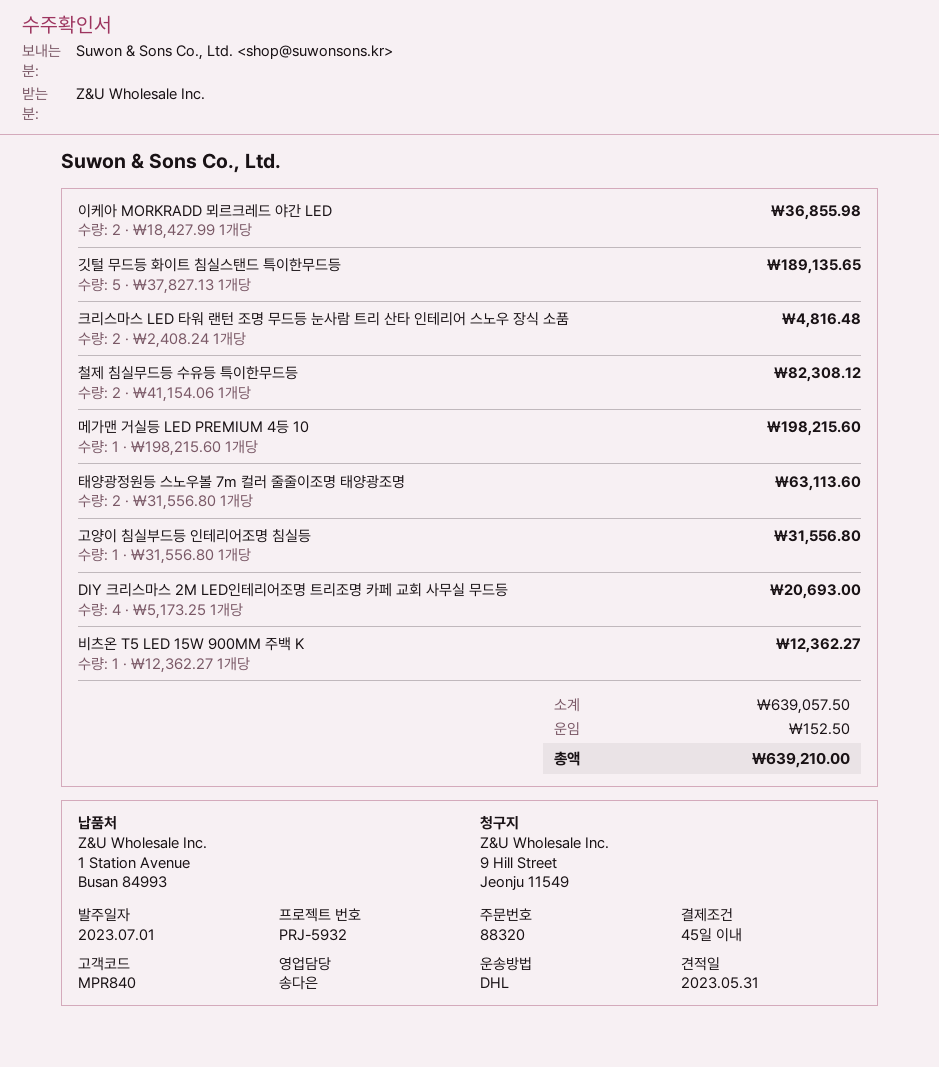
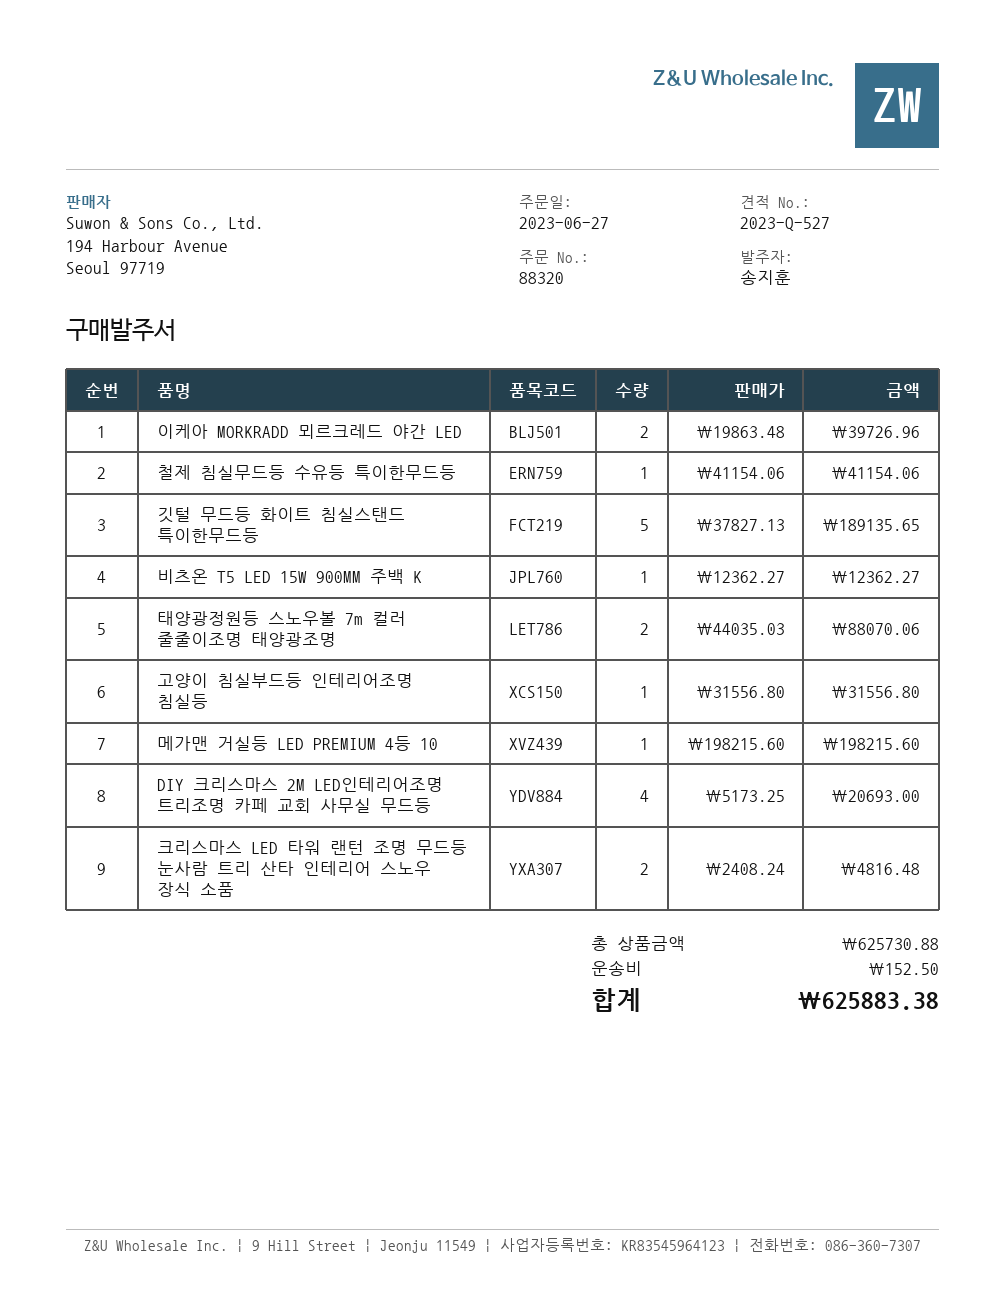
order date: 2023-07-01 -> 2023-06-27
이케아 MORKRADD 뫼르크레드 야간 LED: 2 x 18427.99 = 36855.98 -> 2 x 19863.48 = 39726.96
철제 침실무드등 수유등 특이한무드등: 2 x 41154.06 = 82308.12 -> 1 x 41154.06 = 41154.06
태양광정원등 스노우볼 7m 컬러 줄줄이조명 태양광조명: 2 x 31556.80 = 63113.60 -> 2 x 44035.03 = 88070.06
subtotal: 639057.50 -> 625730.88
total: 639210.00 -> 625883.38

